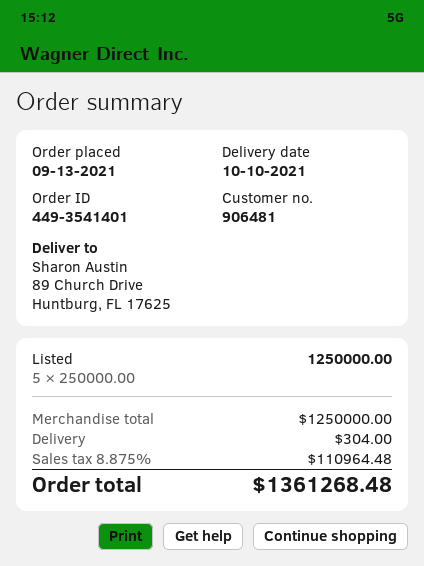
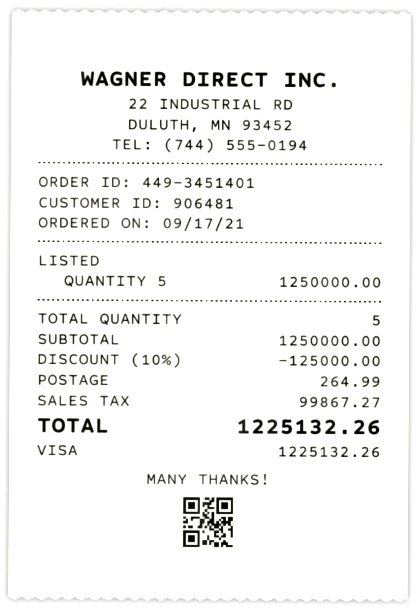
order number: 449-3541401 -> 449-3451401
order date: 2021-09-13 -> 2021-09-17
discount: none -> 10% = 125000.00
shipping: 304.00 -> 264.99
tax: 110964.48 -> 99867.27
total: 1361268.48 -> 1225132.26

